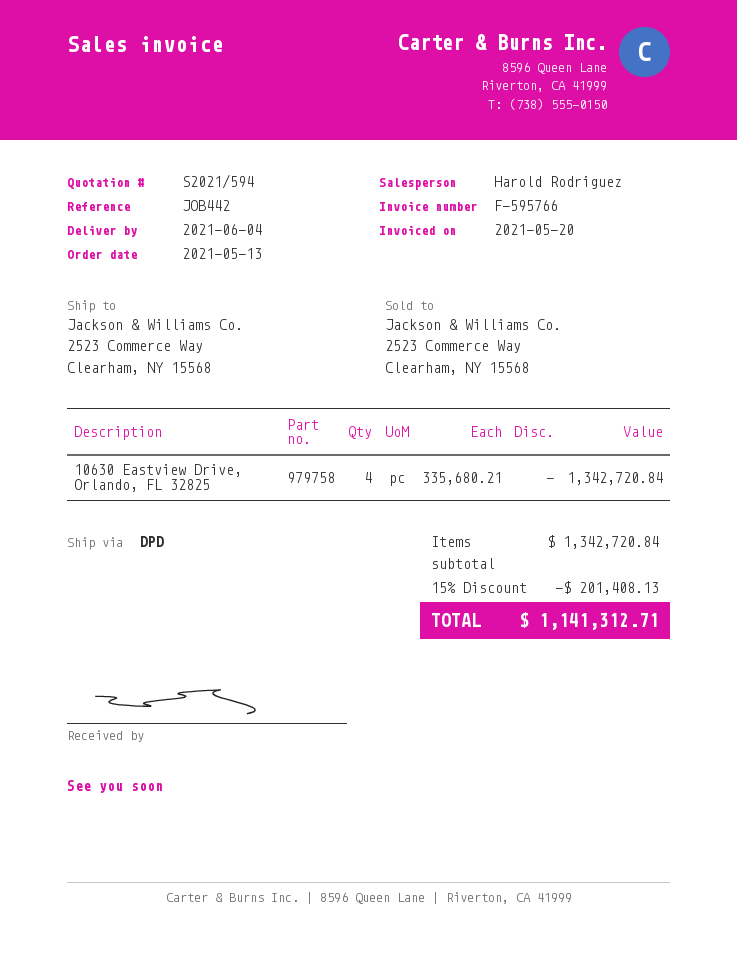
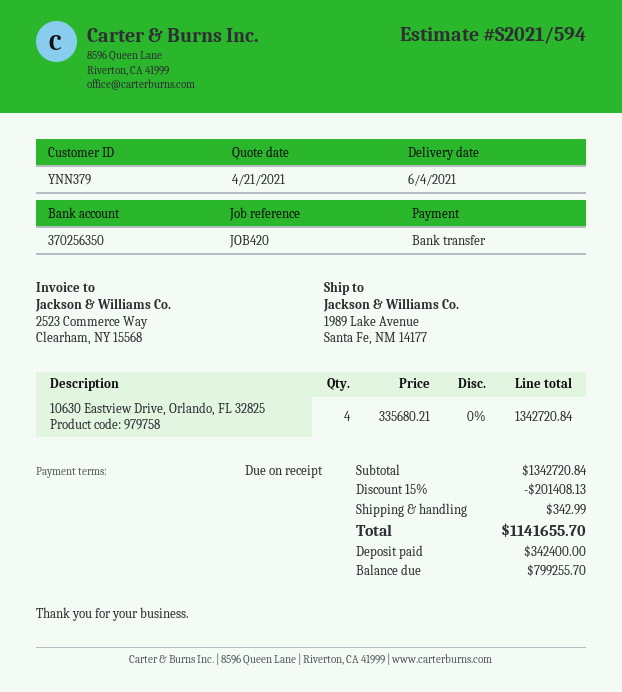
reference: JOB442 -> JOB420
ship to: 2523 Commerce Way, Clearham, NY 15568 -> 1989 Lake Avenue, Santa Fe, NM 14177
shipping: none -> 342.99
total: 1141312.71 -> 1141655.70

